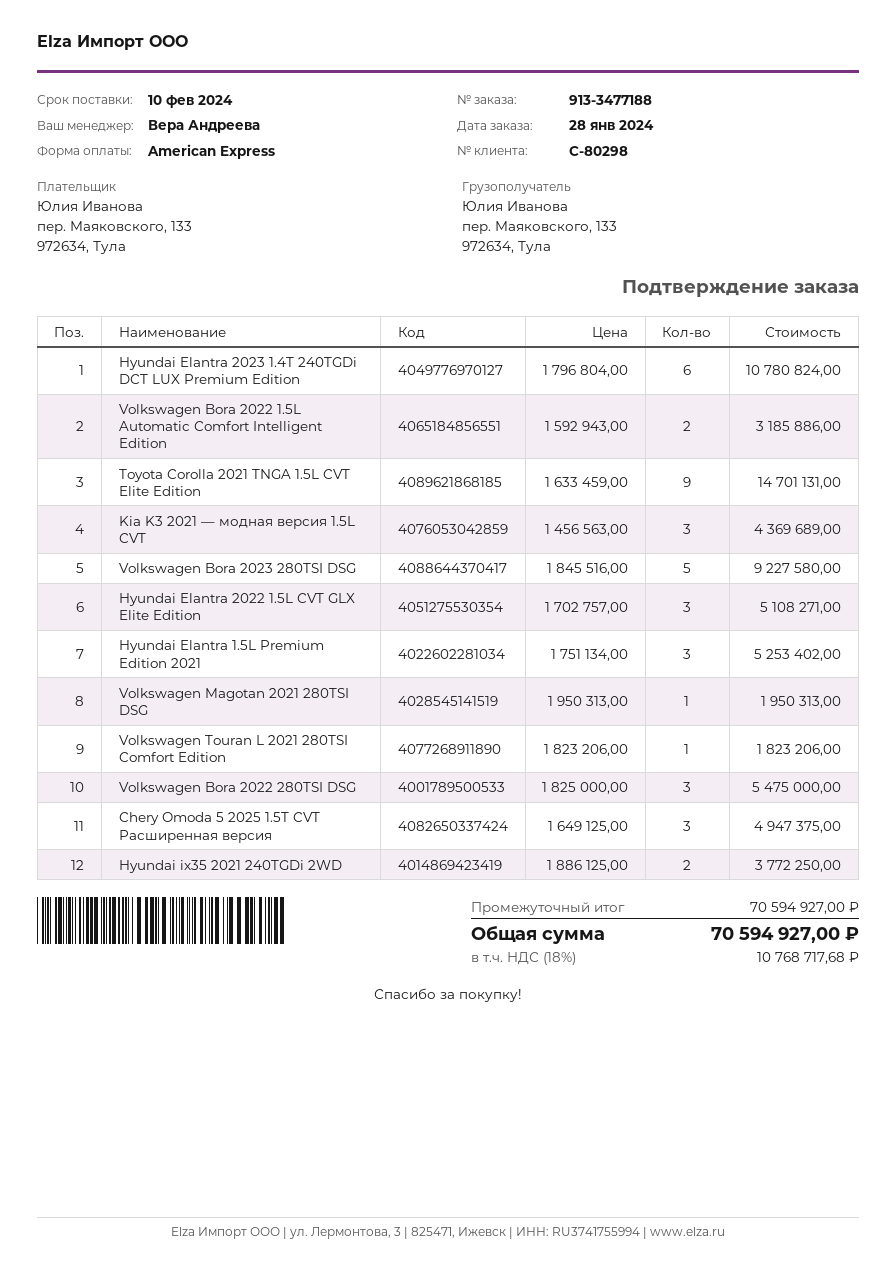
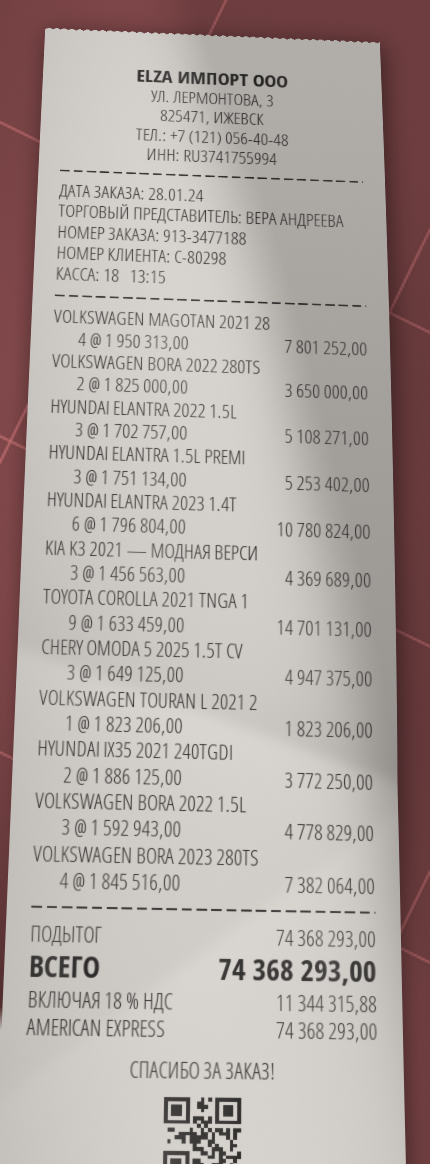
Volkswagen Bora 2022 1.5L Automatic Comfort Intelligent Edition: 2 x 1592943.00 = 3185886.00 -> 3 x 1592943.00 = 4778829.00
Volkswagen Bora 2023 280TSI DSG: 5 x 1845516.00 = 9227580.00 -> 4 x 1845516.00 = 7382064.00
Volkswagen Magotan 2021 280TSI DSG: 1 x 1950313.00 = 1950313.00 -> 4 x 1950313.00 = 7801252.00
Volkswagen Bora 2022 280TSI DSG: 3 x 1825000.00 = 5475000.00 -> 2 x 1825000.00 = 3650000.00
subtotal: 70594927.00 -> 74368293.00
tax: 18% = 10768717.68 -> 18% = 11344315.88
total: 70594927.00 -> 74368293.00

